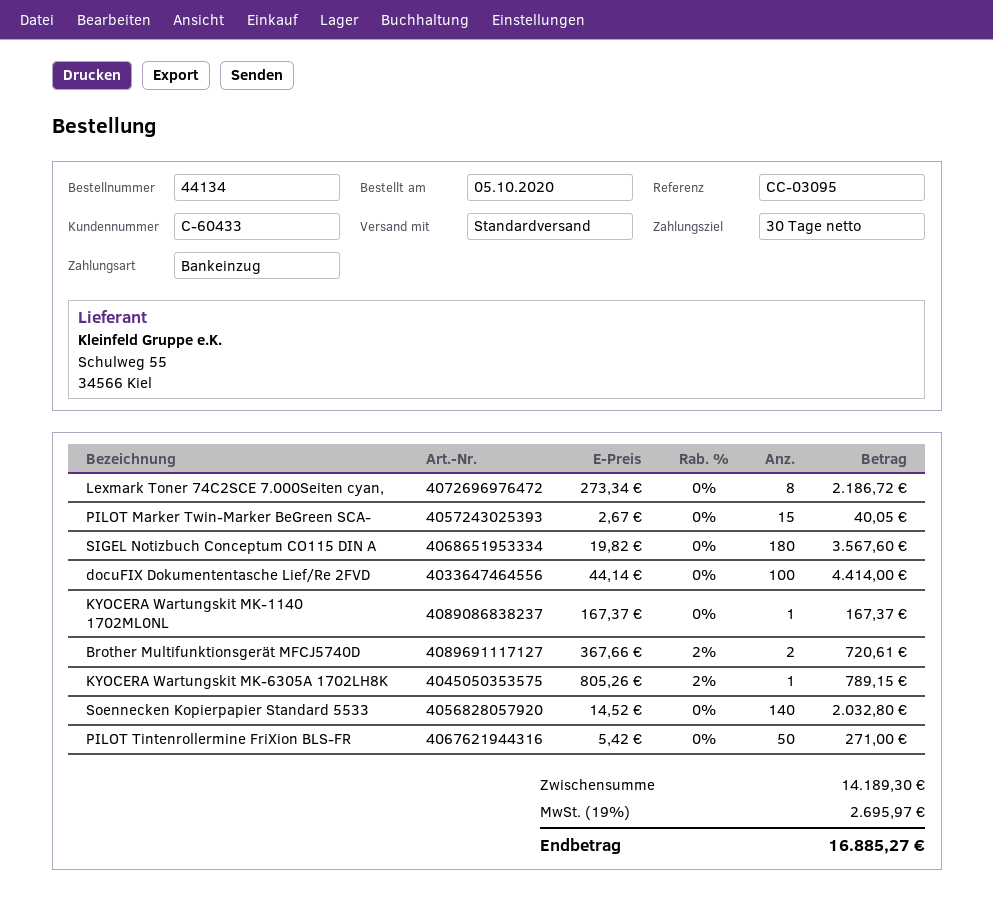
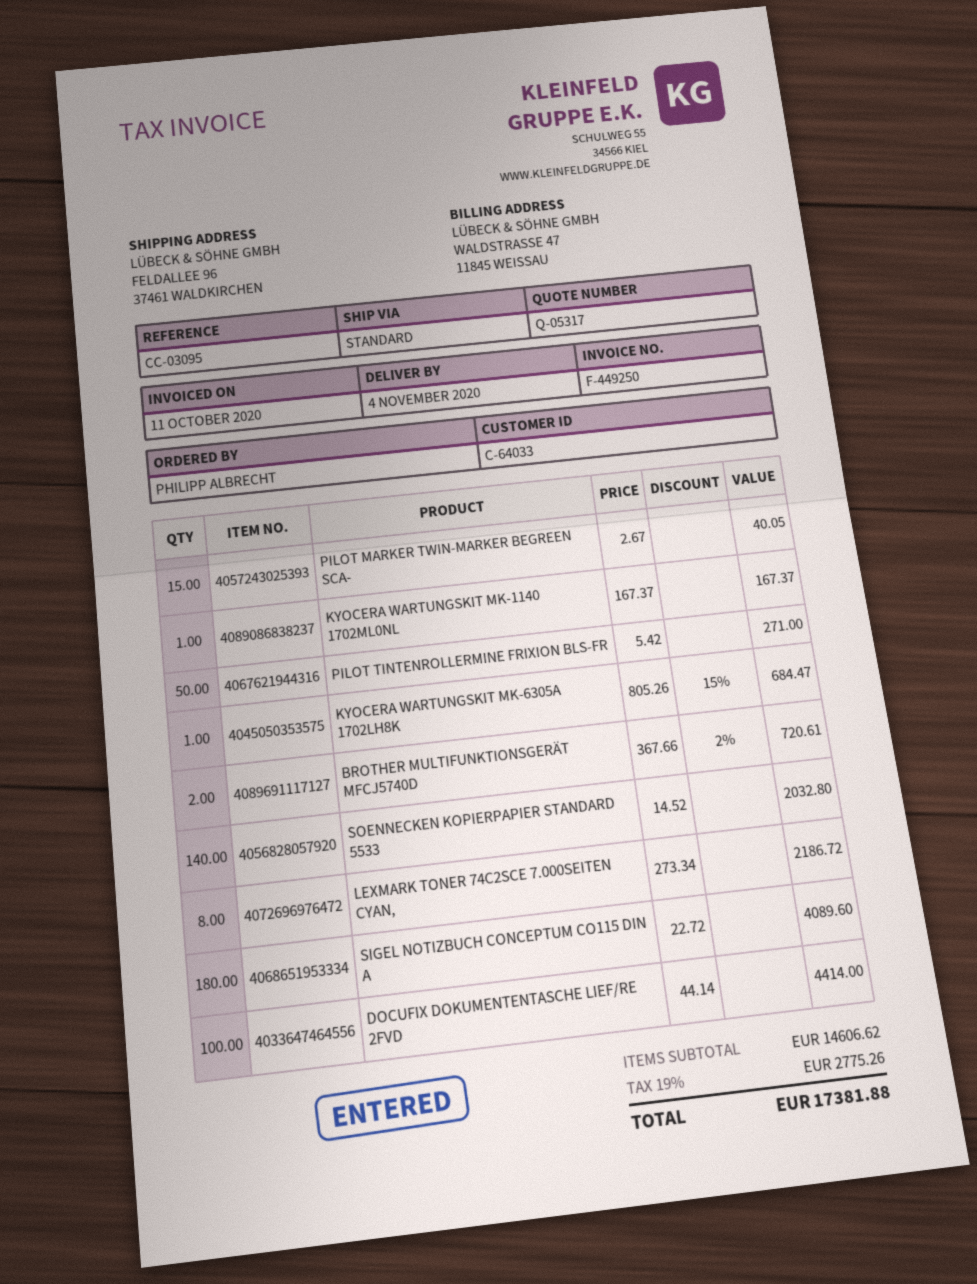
customer number: C-60433 -> C-64033
SIGEL Notizbuch Conceptum CO115 DIN A: 180 x 19.82 = 3567.60 -> 180 x 22.72 = 4089.60
KYOCERA Wartungskit MK-6305A 1702LH8K: 1 x 805.26 - 2% = 789.15 -> 1 x 805.26 - 15% = 684.47
subtotal: 14189.30 -> 14606.62
tax: 19% = 2695.97 -> 19% = 2775.26
total: 16885.27 -> 17381.88

